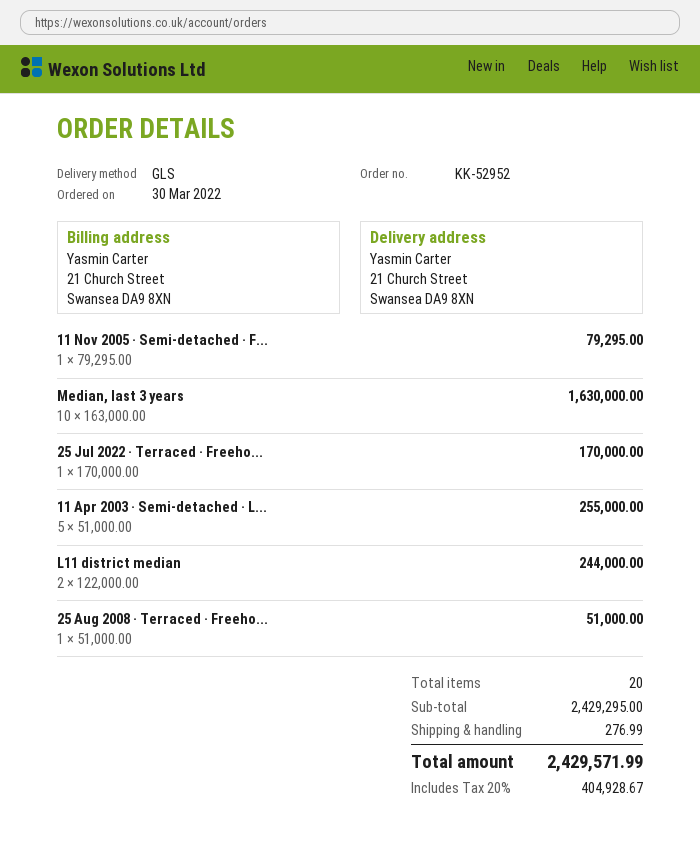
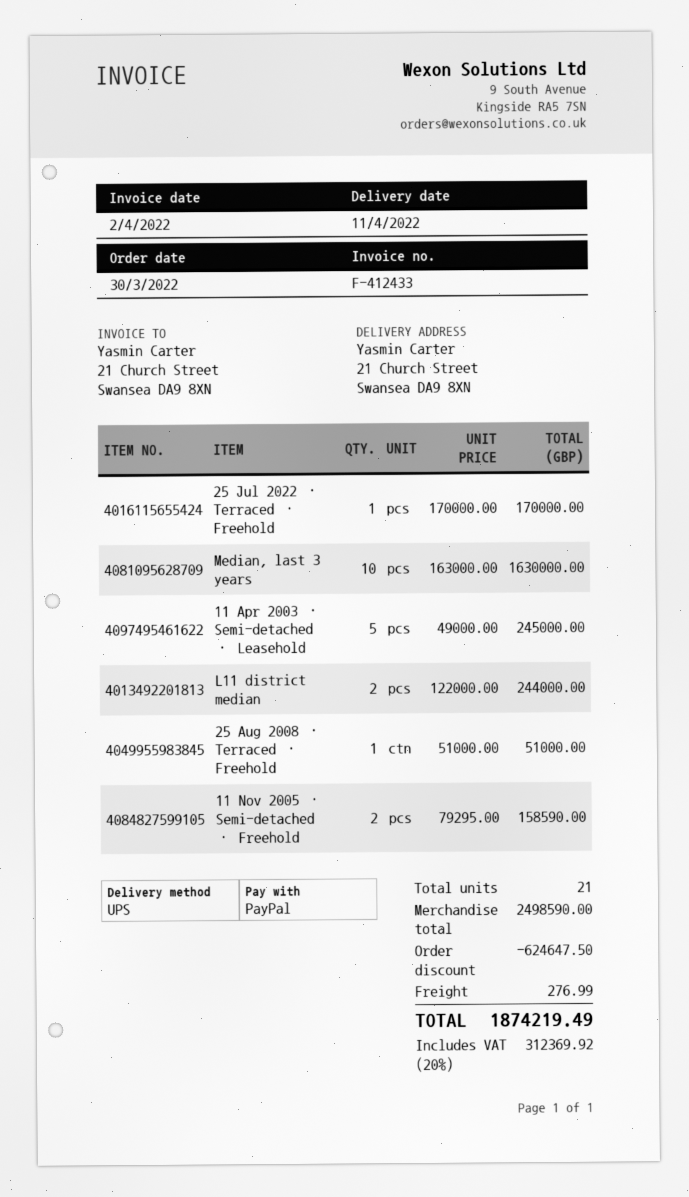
shipping method: GLS -> UPS
11 Nov 2005 · Semi-detached · F...: 1 x 79295.00 = 79295.00 -> 2 x 79295.00 = 158590.00
11 Apr 2003 · Semi-detached · L...: 5 x 51000.00 = 255000.00 -> 5 x 49000.00 = 245000.00
total quantity: 20 -> 21
subtotal: 2429295.00 -> 2498590.00
discount: none -> 624647.50
tax: 20% = 404928.67 -> 20% = 312369.92
total: 2429571.99 -> 1874219.49

